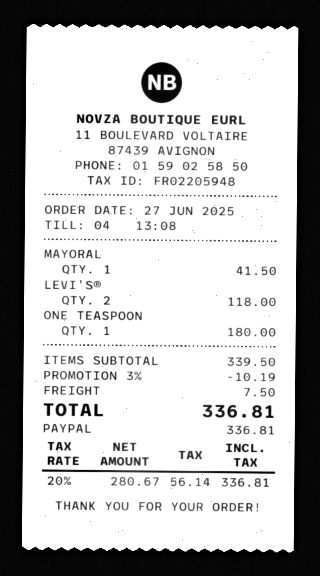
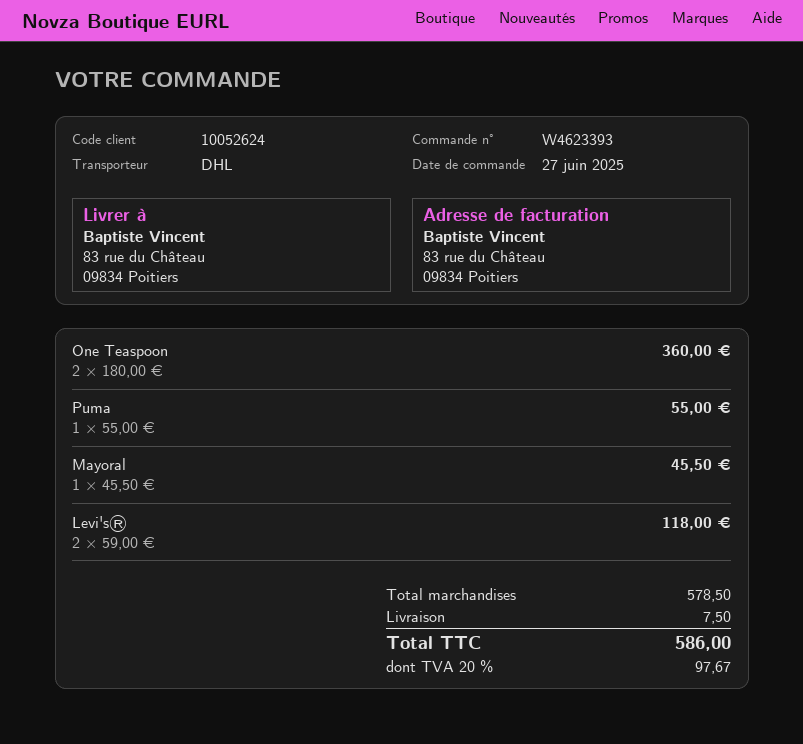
MAYORAL: 1 for 41.50 -> 1 for 45.50
ONE TEASPOON: 1 for 180.00 -> 2 for 360.00
Puma: none -> 1 for 55.00
subtotal: 339.50 -> 578.50
discount: 3% = 10.19 -> none
tax: 20% = 56.14 -> 20% = 97.67
total: 336.81 -> 586.00

